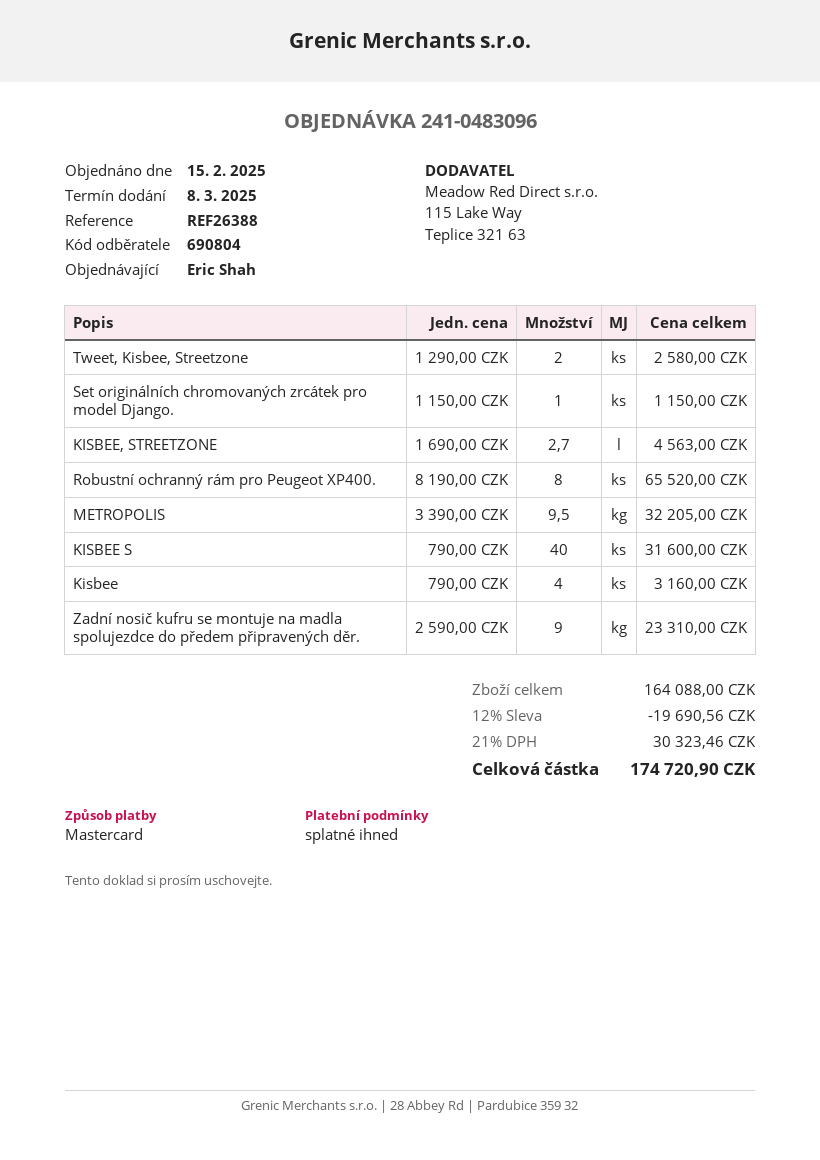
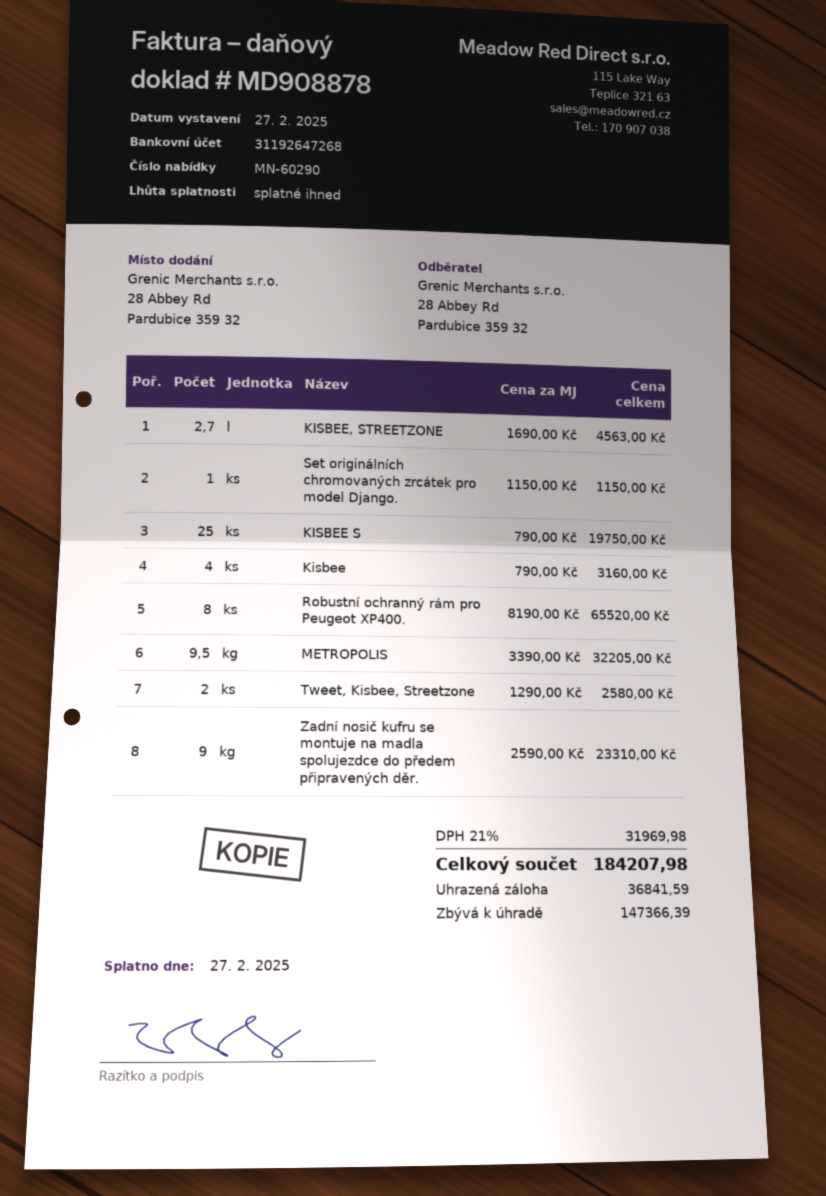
KISBEE S: 40 x 790.00 = 31600.00 -> 25 x 790.00 = 19750.00
discount: 12% = 19690.56 -> none
tax: 21% = 30323.46 -> 21% = 31969.98
total: 174720.90 -> 184207.98

